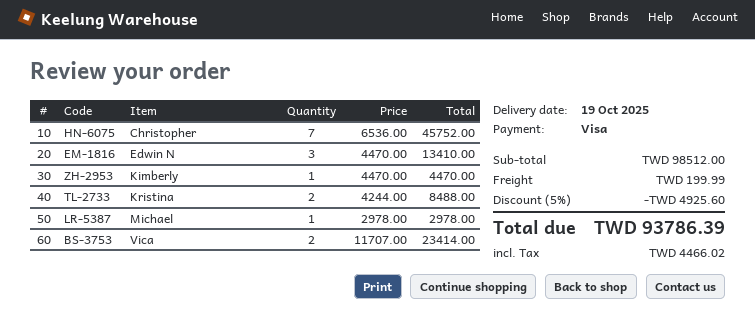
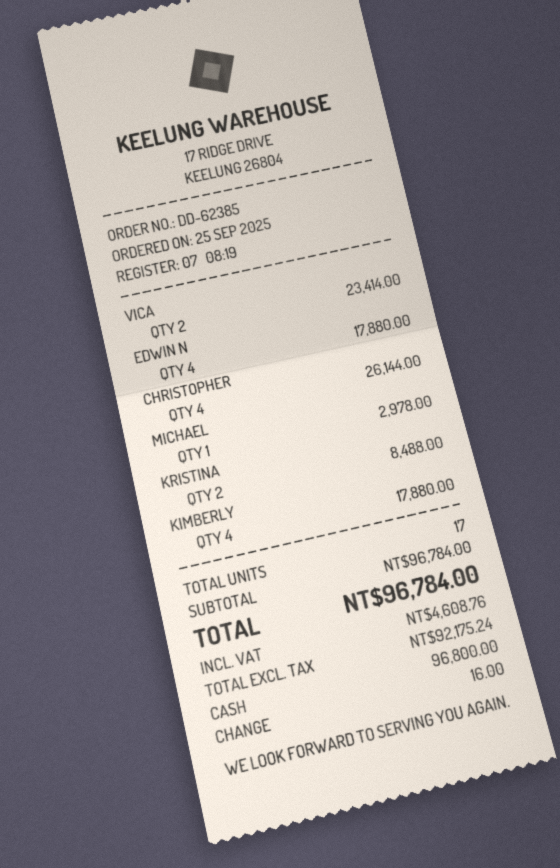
payment method: Visa -> cash
Christopher: 7 for 45752.00 -> 4 for 26144.00
Edwin N: 3 for 13410.00 -> 4 for 17880.00
Kimberly: 1 for 4470.00 -> 4 for 17880.00
subtotal: 98512.00 -> 96784.00
discount: 5% = 4925.60 -> none
shipping: 199.99 -> none
tax: 4466.02 -> 4608.76
total: 93786.39 -> 96784.00

